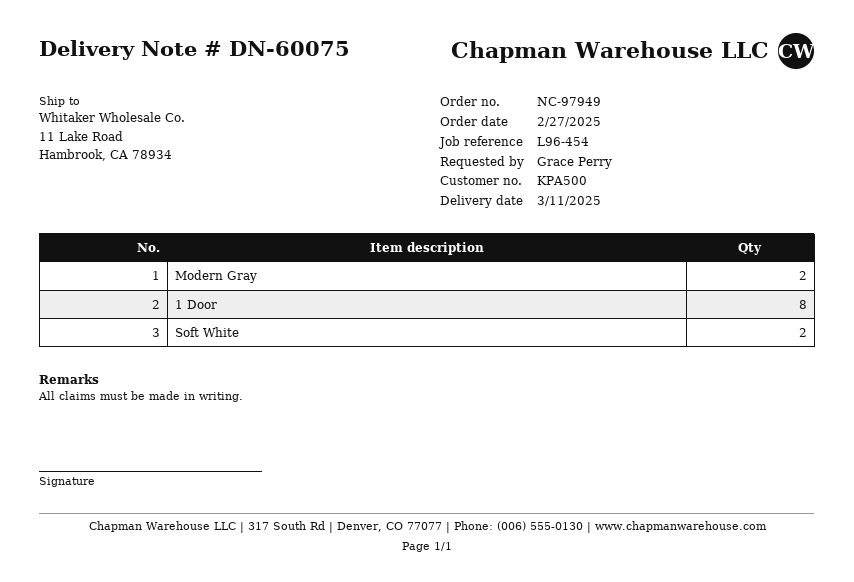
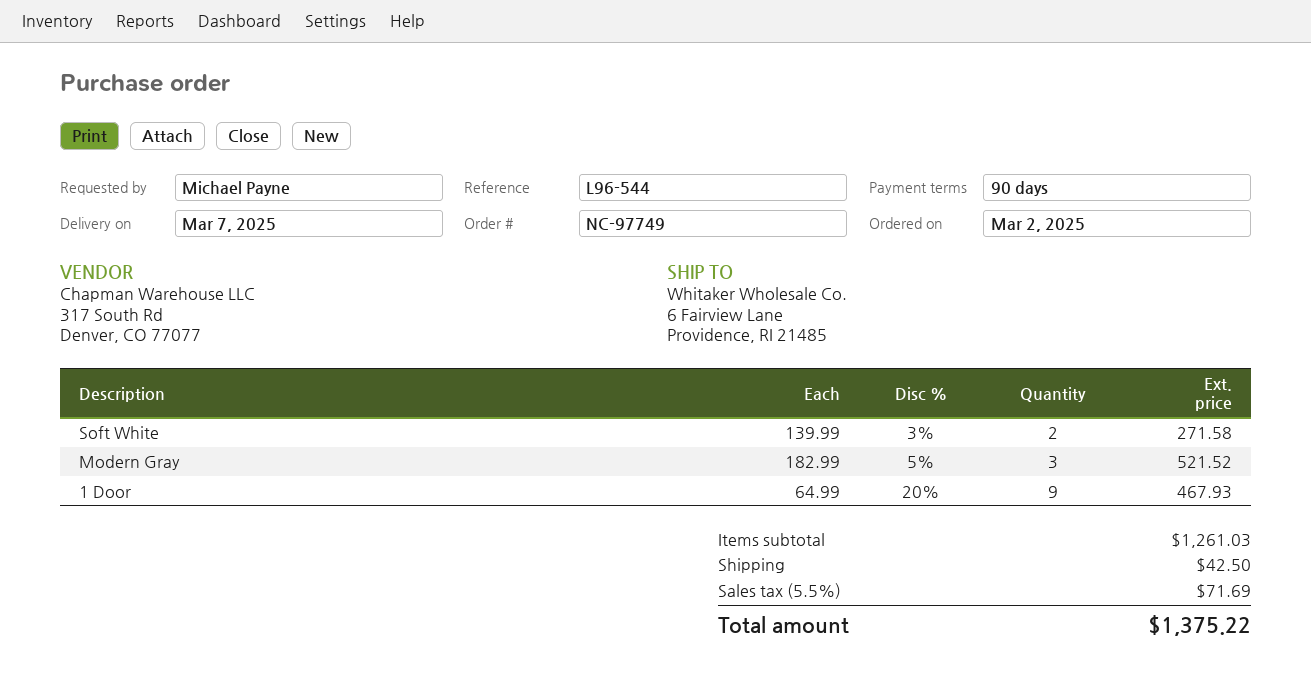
order number: NC-97949 -> NC-97749
order date: 2025-02-27 -> 2025-03-02
delivery date: 2025-03-11 -> 2025-03-07
reference: L96-454 -> L96-544
ordered by: Grace Perry -> Michael Payne
ship to: 11 Lake Road, Hambrook, CA 78934 -> 6 Fairview Lane, Providence, RI 21485
Modern Gray: 2 -> 3
1 Door: 8 -> 9

